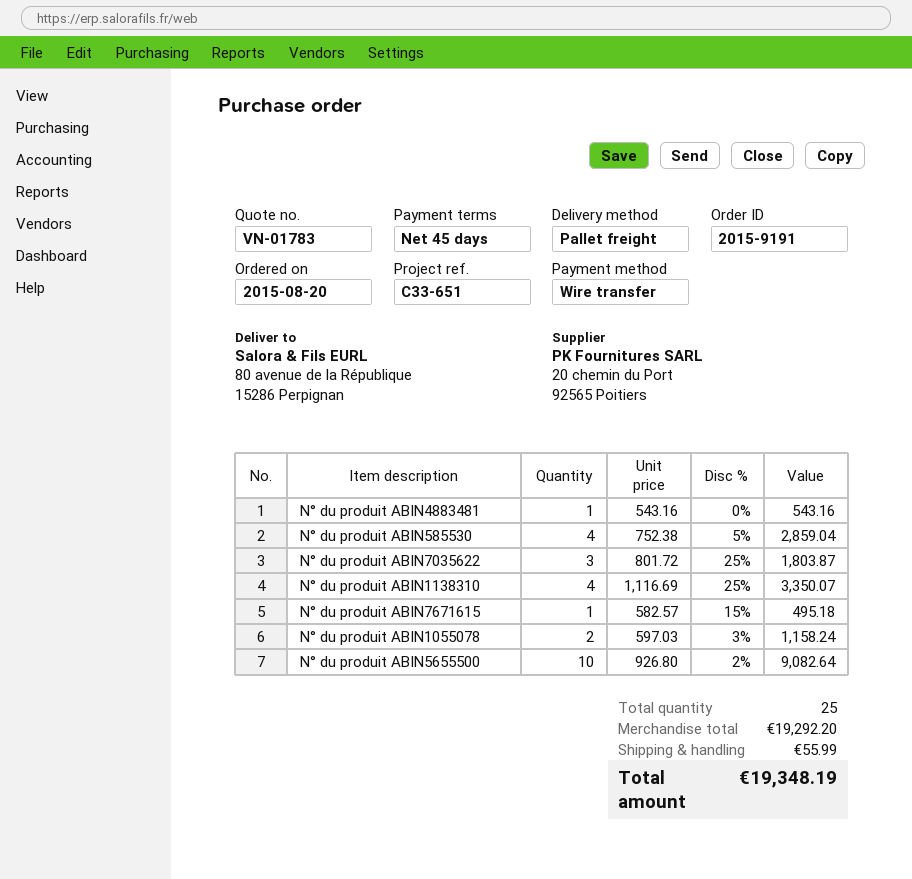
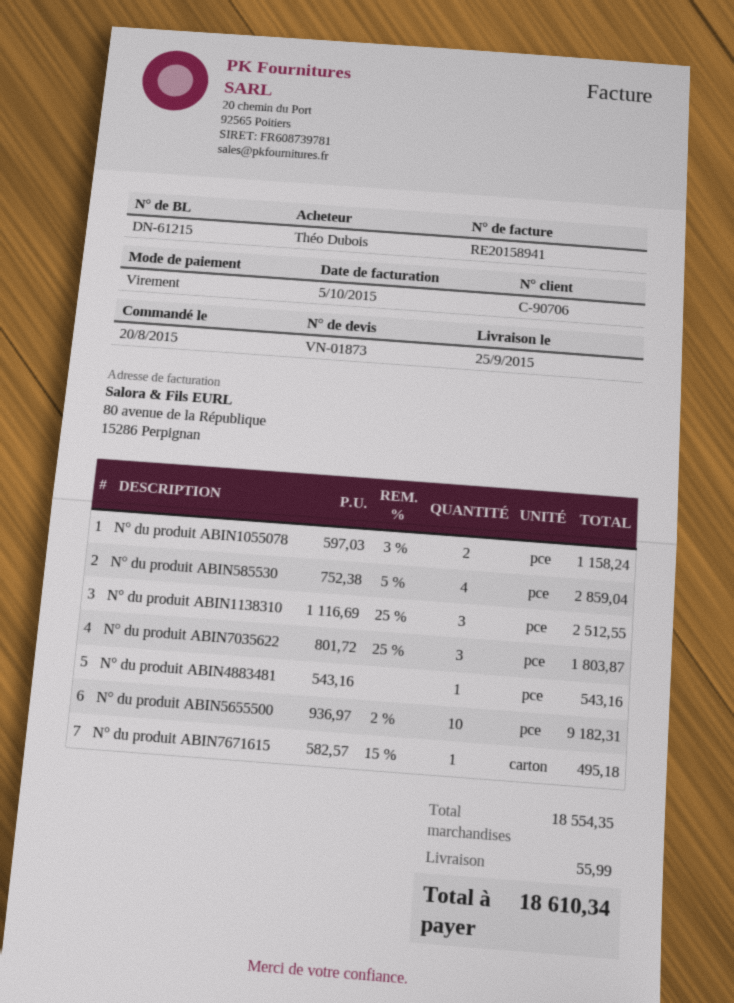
quote number: VN-01783 -> VN-01873
N° du produit ABIN1138310: 4 x 1116.69 - 25% = 3350.07 -> 3 x 1116.69 - 25% = 2512.55
N° du produit ABIN5655500: 10 x 926.80 - 2% = 9082.64 -> 10 x 936.97 - 2% = 9182.31
subtotal: 19292.20 -> 18554.35
total: 19348.19 -> 18610.34

